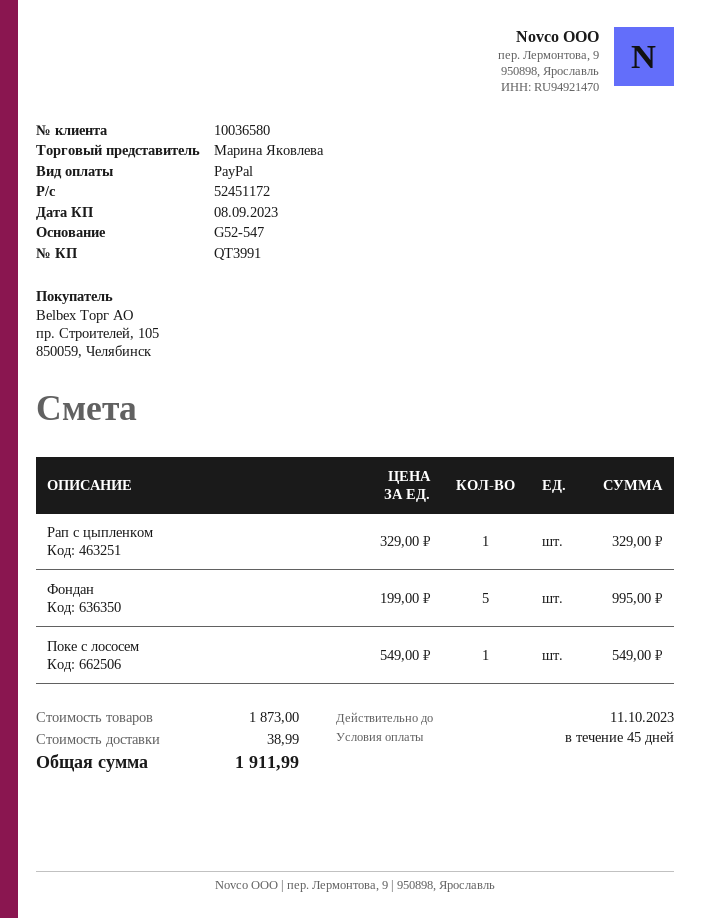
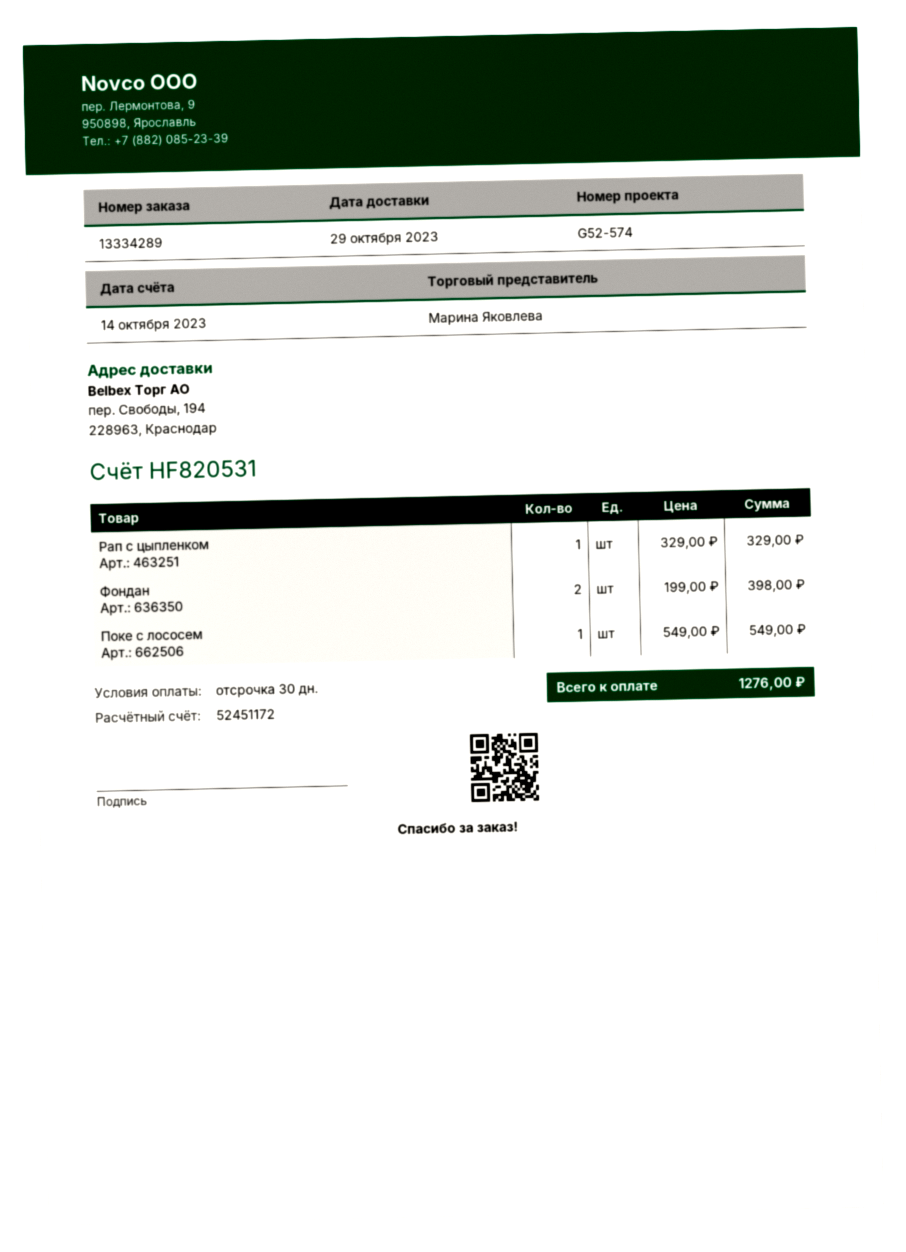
payment terms: 45 days -> 30 days
reference: G52-547 -> G52-574
Фондан: 5 x 199.00 = 995.00 -> 2 x 199.00 = 398.00
shipping: 38.99 -> none
total: 1911.99 -> 1276.00

